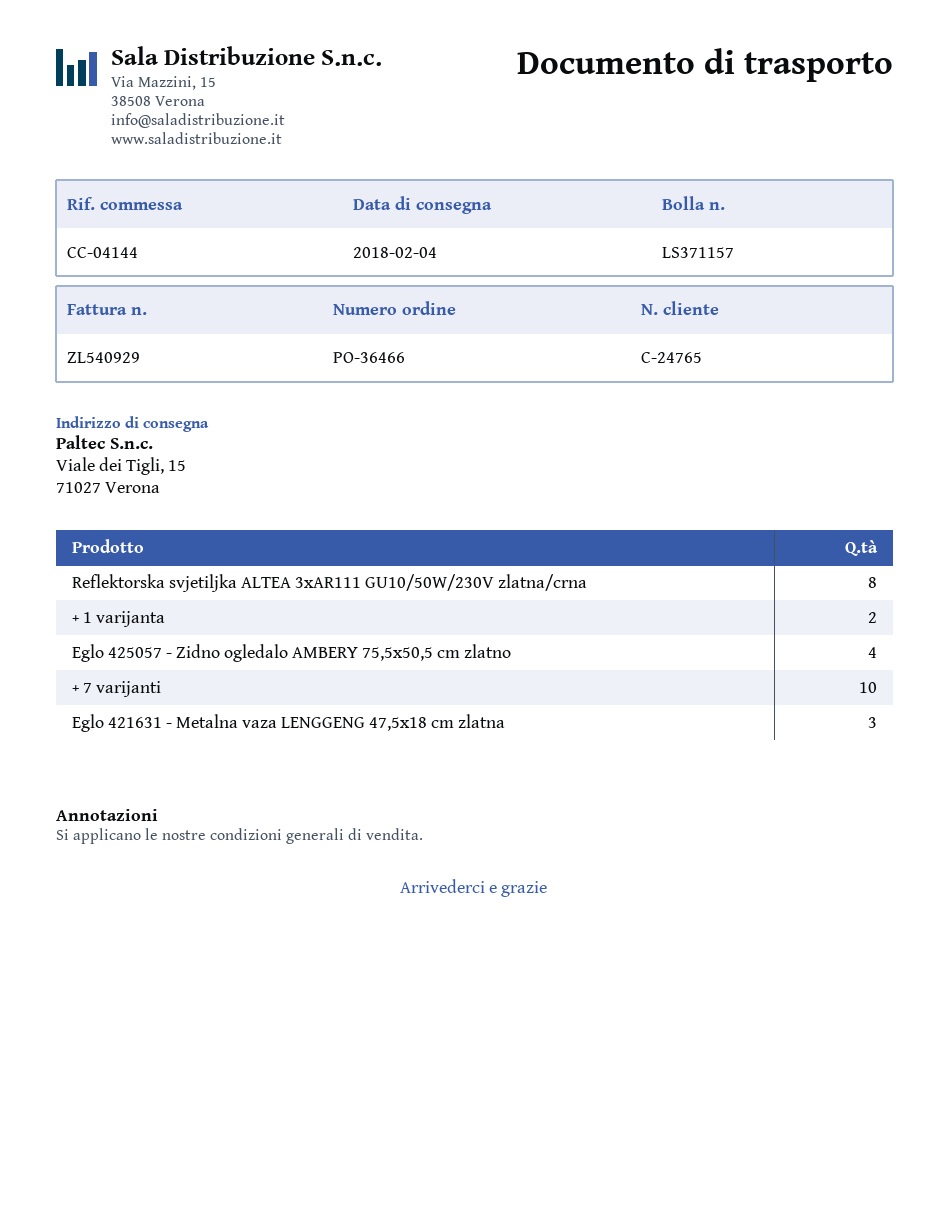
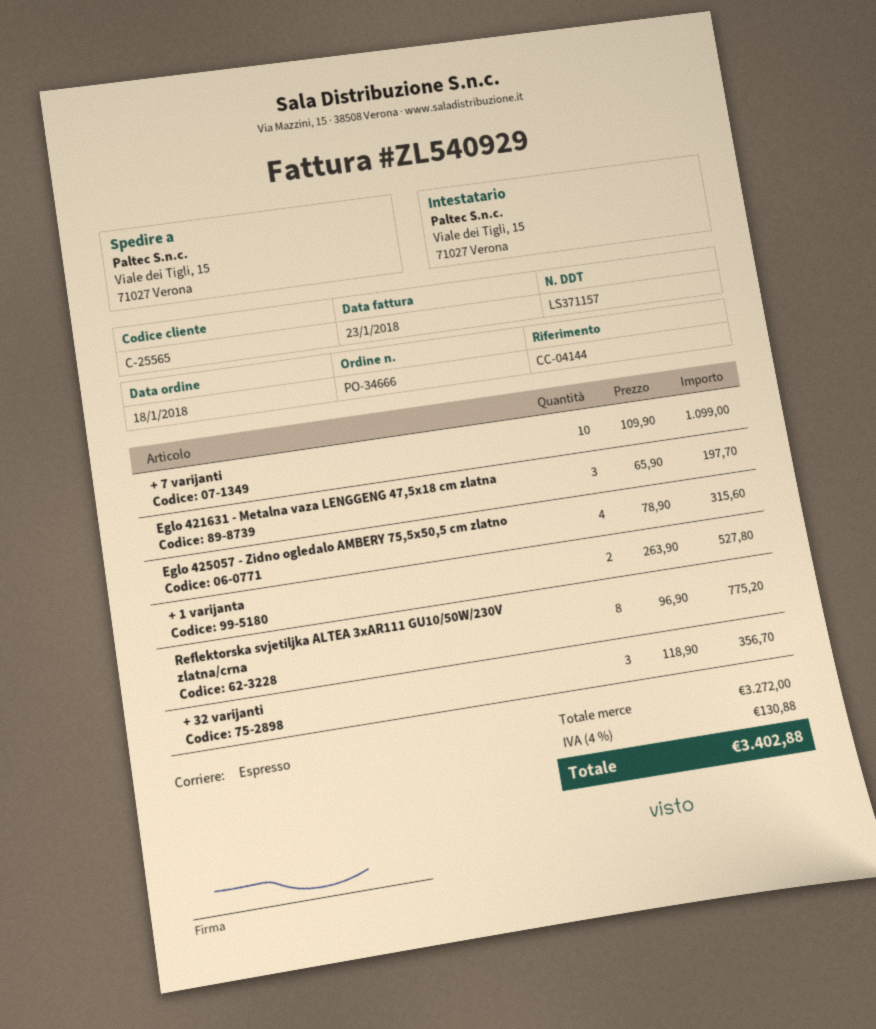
order number: PO-36466 -> PO-34666
customer number: C-24765 -> C-25565
+ 32 varijanti: none -> 3

